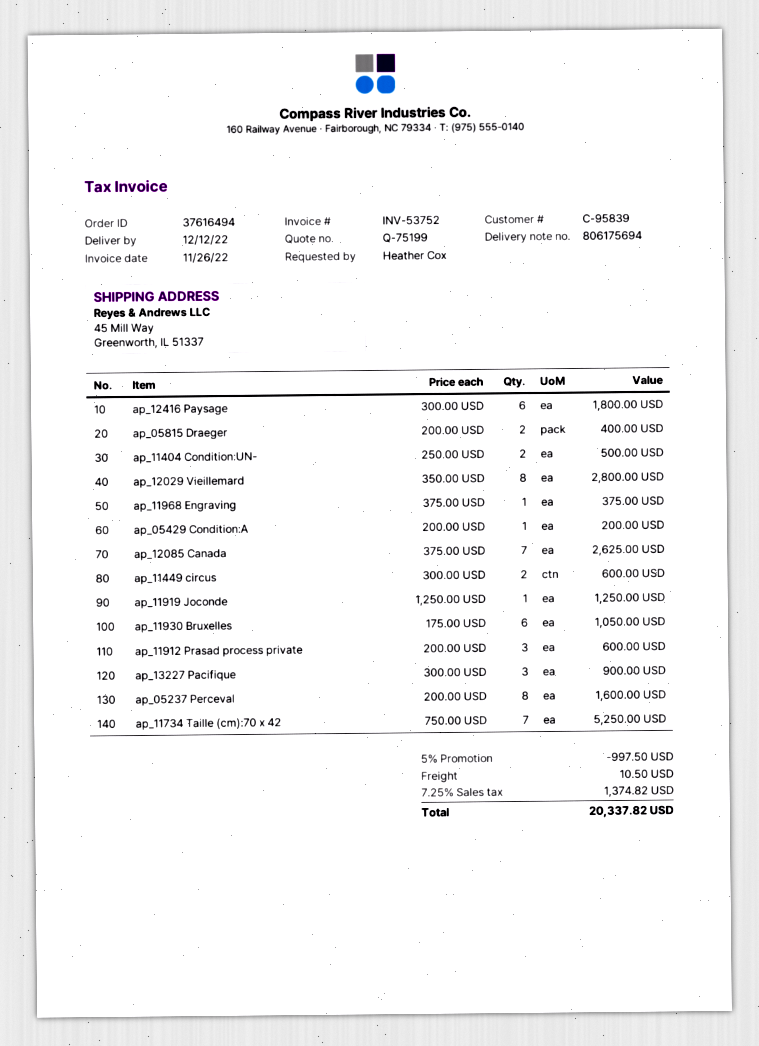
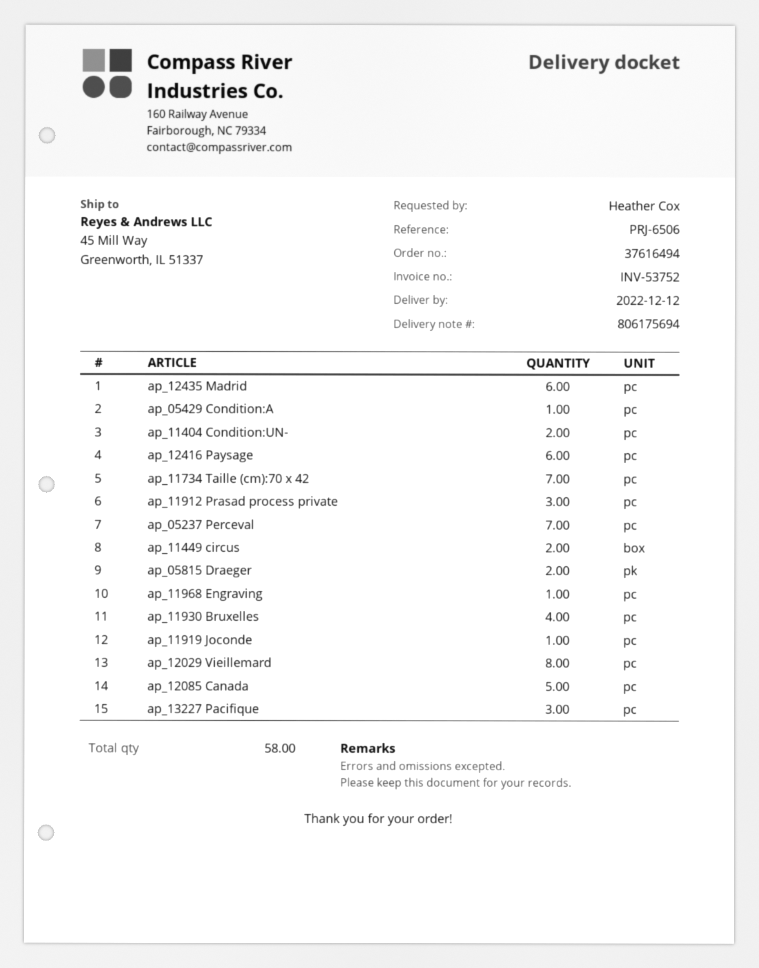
ap_12085 Canada: 7 -> 5
ap_11930 Bruxelles: 6 -> 4
ap_05237 Perceval: 8 -> 7
ap_12435 Madrid: none -> 6

